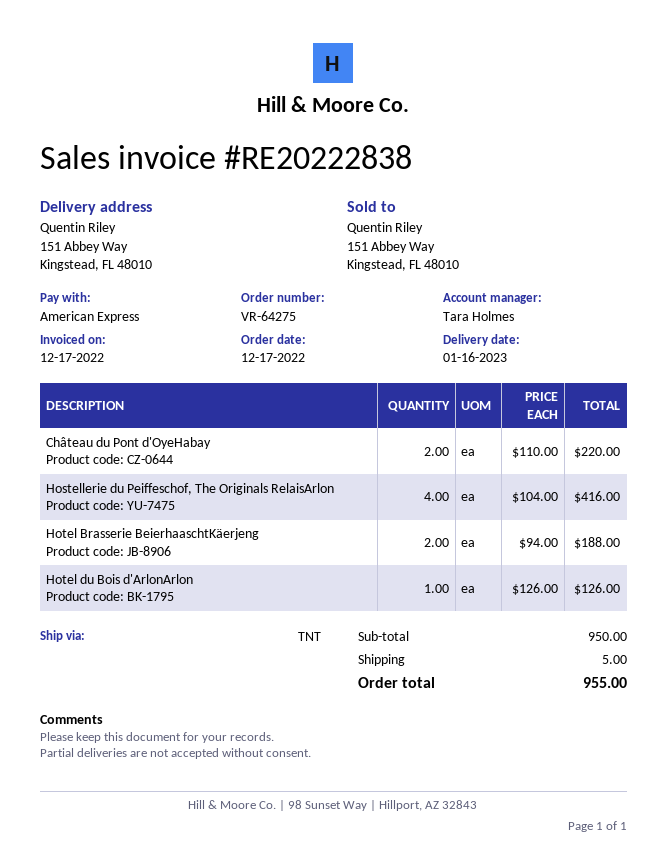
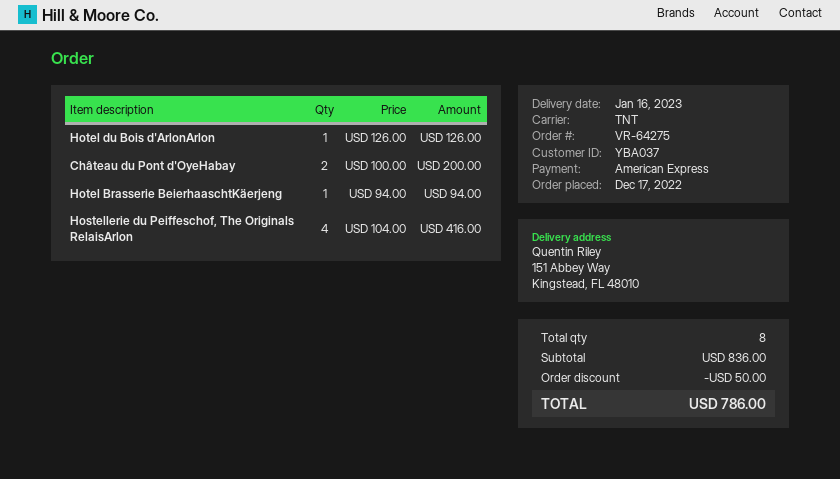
Château du Pont d'OyeHabay: 2 x 110.00 = 220.00 -> 2 x 100.00 = 200.00
Hotel Brasserie BeierhaaschtKäerjeng: 2 x 94.00 = 188.00 -> 1 x 94.00 = 94.00
subtotal: 950.00 -> 836.00
discount: none -> 50.00
shipping: 5.00 -> none
total: 955.00 -> 786.00

